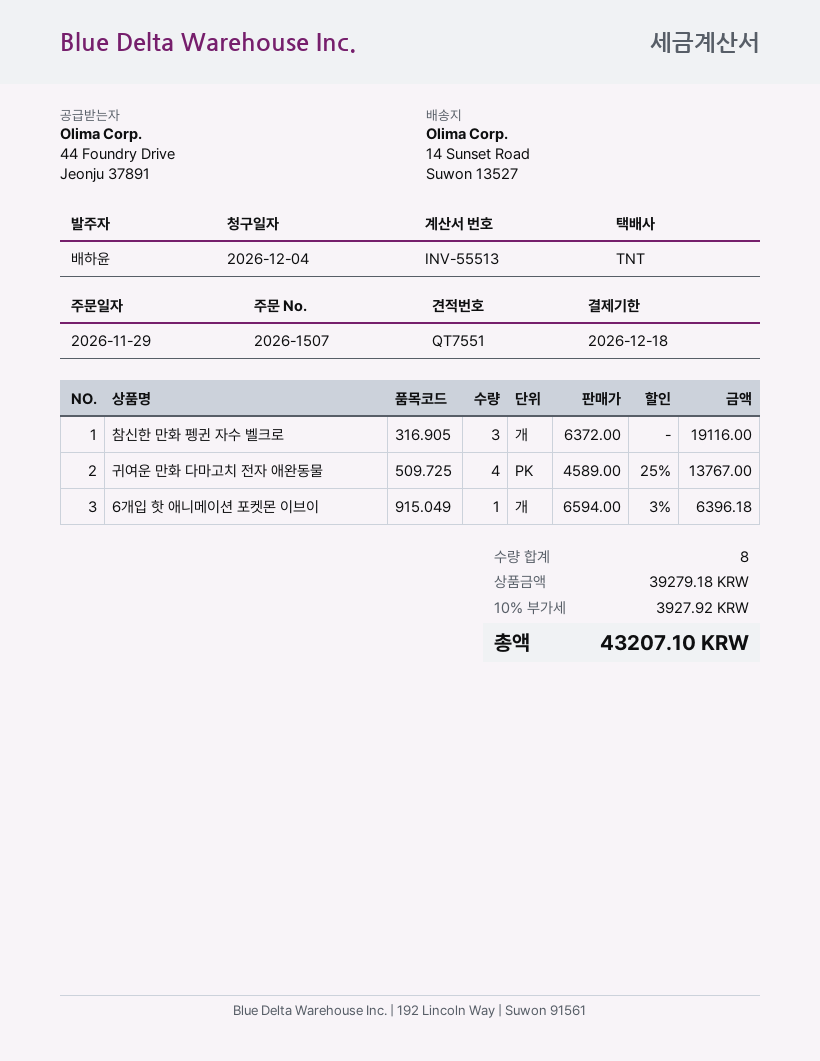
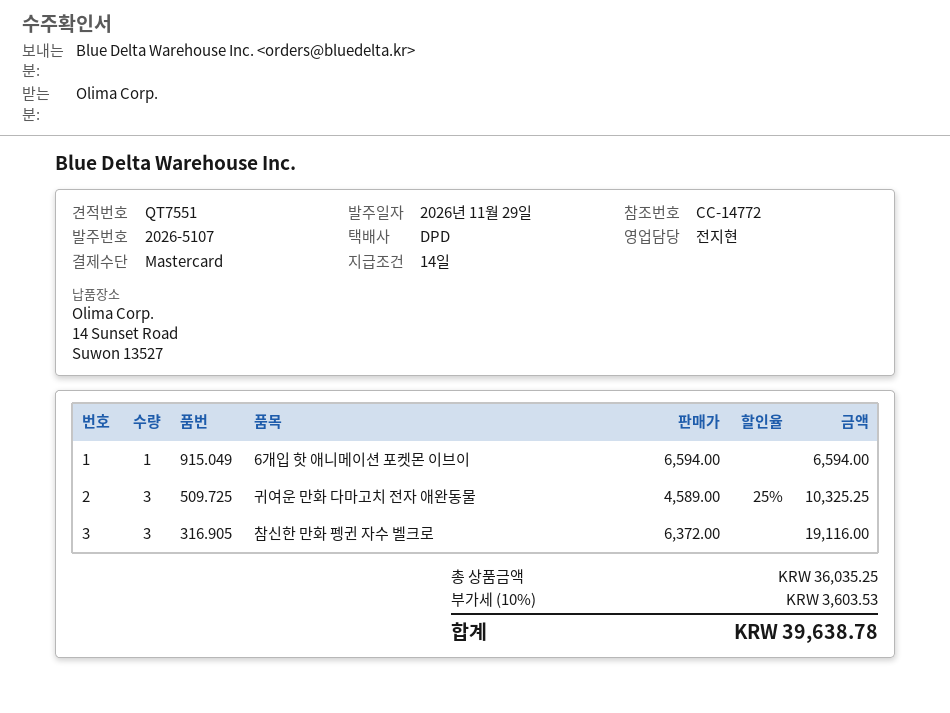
order number: 2026-1507 -> 2026-5107
shipping method: TNT -> DPD
귀여운 만화 다마고치 전자 애완동물: 4 x 4589.00 - 25% = 13767.00 -> 3 x 4589.00 - 25% = 10325.25
6개입 핫 애니메이션 포켓몬 이브이: 1 x 6594.00 - 3% = 6396.18 -> 1 x 6594.00 = 6594.00
subtotal: 39279.18 -> 36035.25
tax: 10% = 3927.92 -> 10% = 3603.53
total: 43207.10 -> 39638.78

